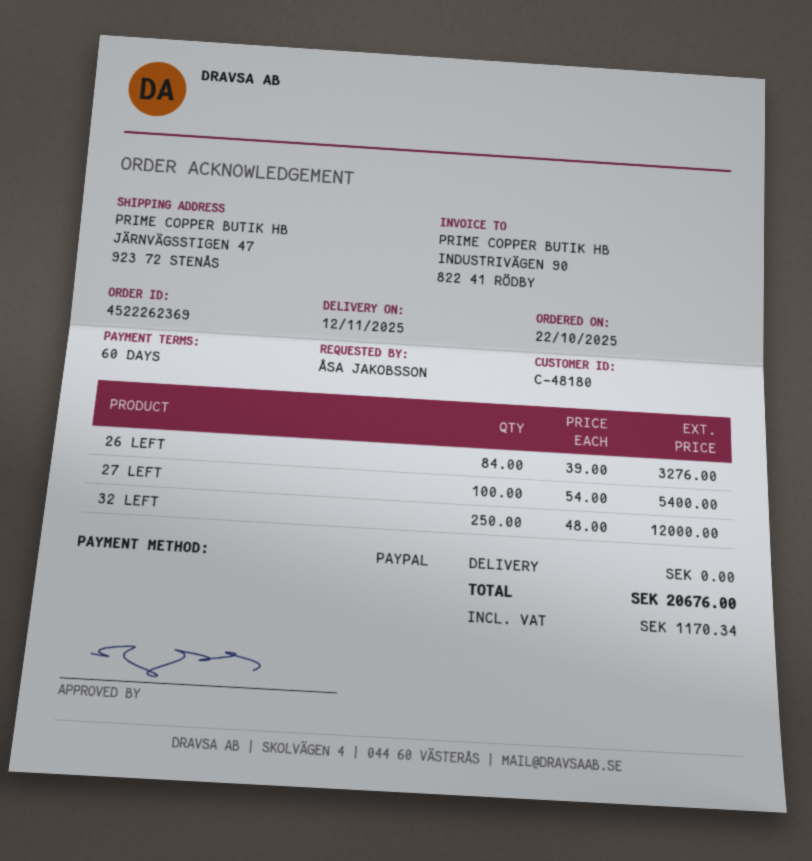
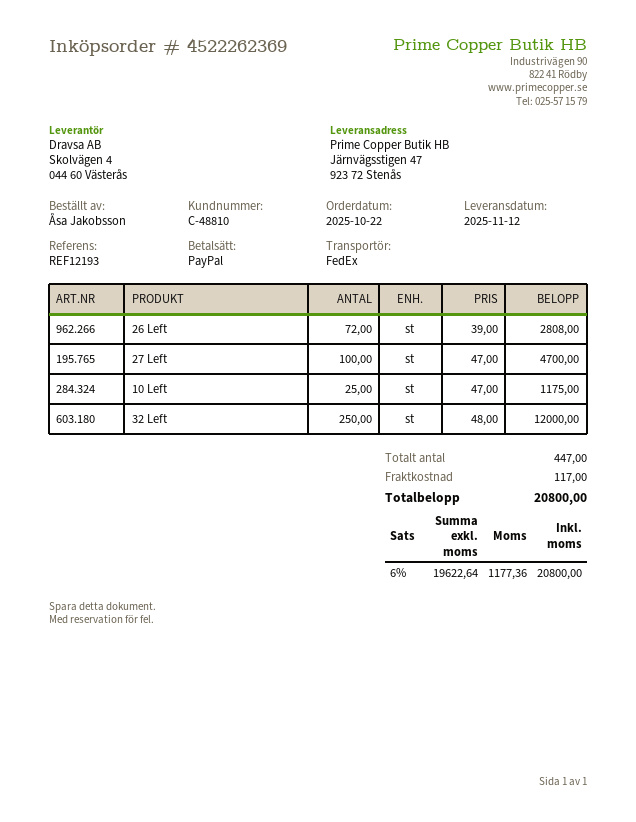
customer number: C-48180 -> C-48810
26 LEFT: 84 x 39.00 = 3276.00 -> 72 x 39.00 = 2808.00
27 LEFT: 100 x 54.00 = 5400.00 -> 100 x 47.00 = 4700.00
10 Left: none -> 25 x 47.00 = 1175.00
shipping: 0.00 -> 117.00
tax: 1170.34 -> 1177.36
total: 20676.00 -> 20800.00

